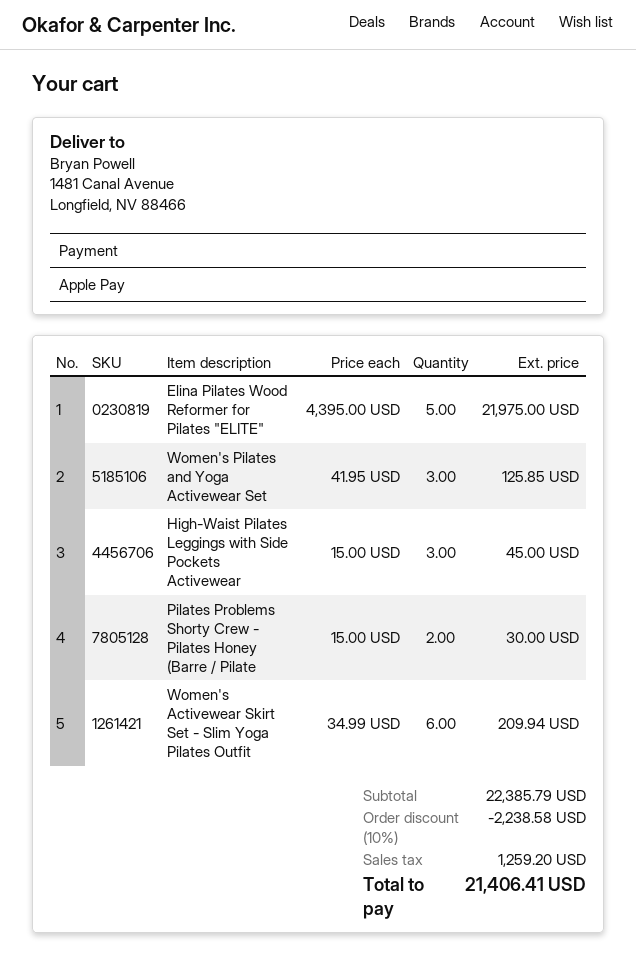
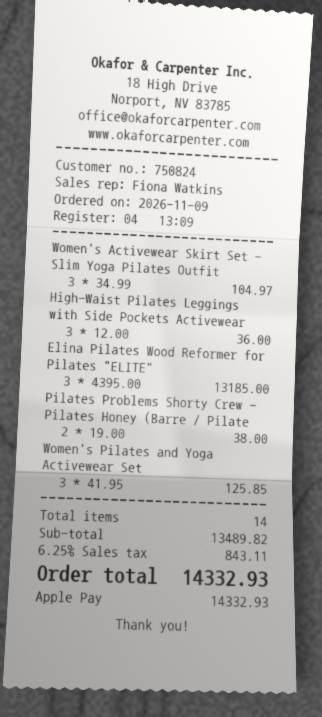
Elina Pilates Wood Reformer for Pilates "ELITE": 5 x 4395.00 = 21975.00 -> 3 x 4395.00 = 13185.00
High-Waist Pilates Leggings with Side Pockets Activewear: 3 x 15.00 = 45.00 -> 3 x 12.00 = 36.00
Pilates Problems Shorty Crew - Pilates Honey (Barre / Pilate: 2 x 15.00 = 30.00 -> 2 x 19.00 = 38.00
Women's Activewear Skirt Set - Slim Yoga Pilates Outfit: 6 x 34.99 = 209.94 -> 3 x 34.99 = 104.97
subtotal: 22385.79 -> 13489.82
discount: 10% = 2238.58 -> none
tax: 1259.20 -> 843.11
total: 21406.41 -> 14332.93

